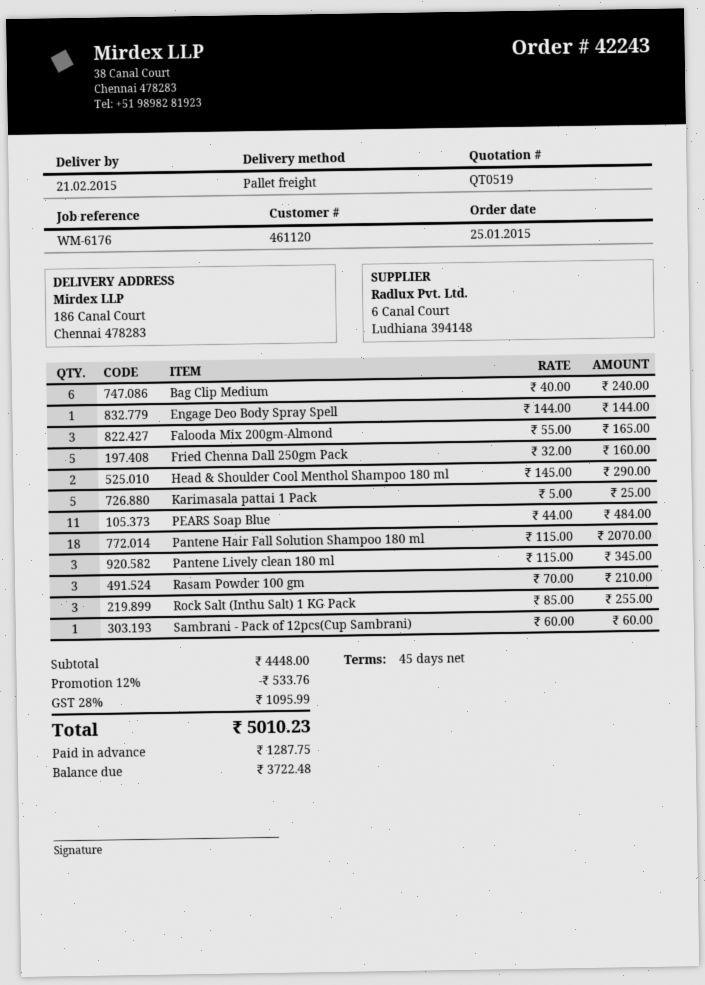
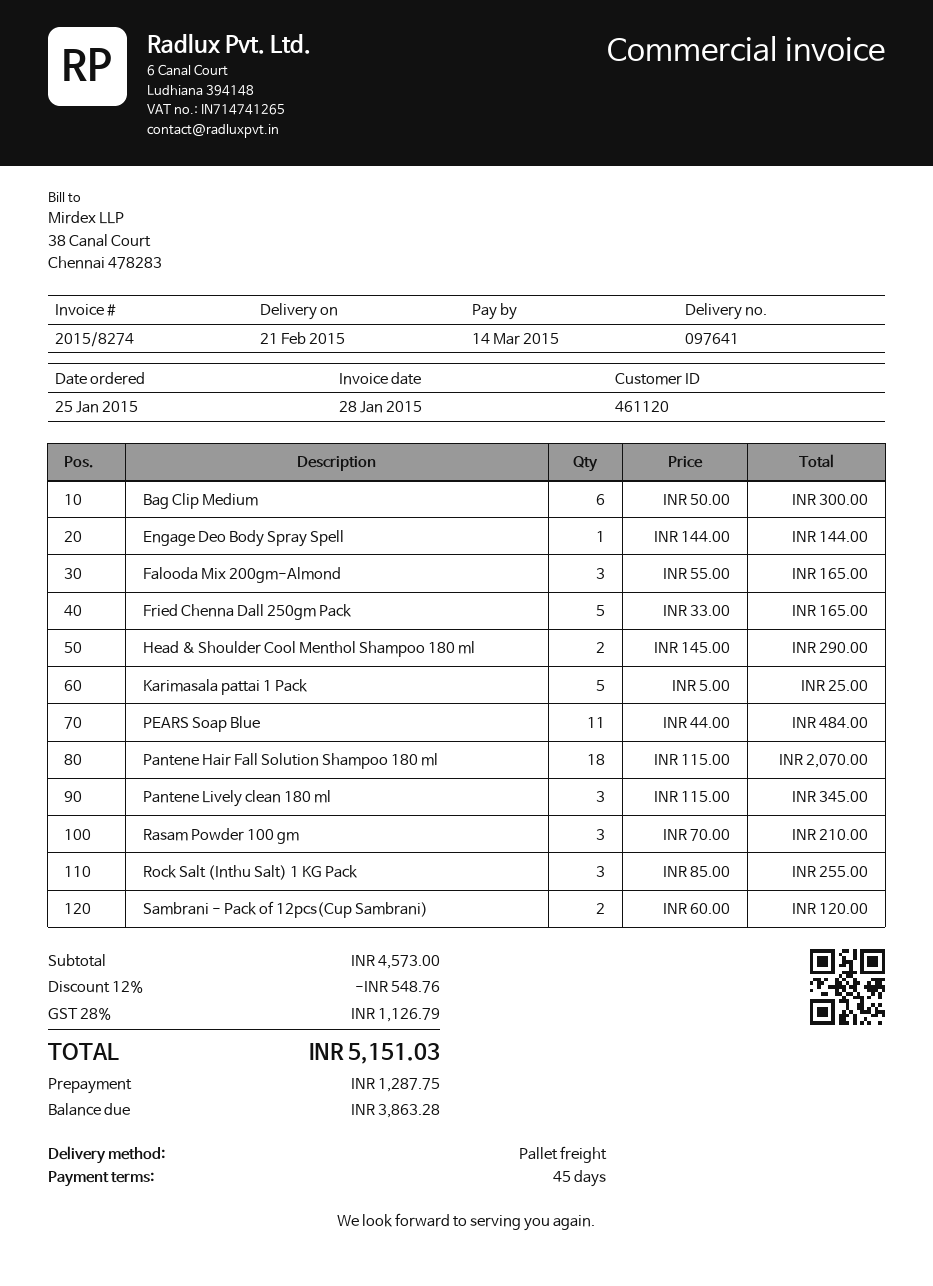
Bag Clip Medium: 6 x 40.00 = 240.00 -> 6 x 50.00 = 300.00
Fried Chenna Dall 250gm Pack: 5 x 32.00 = 160.00 -> 5 x 33.00 = 165.00
Sambrani - Pack of 12pcs(Cup Sambrani): 1 x 60.00 = 60.00 -> 2 x 60.00 = 120.00
subtotal: 4448.00 -> 4573.00
discount: 12% = 533.76 -> 12% = 548.76
tax: 28% = 1095.99 -> 28% = 1126.79
total: 5010.23 -> 5151.03
balance: 3722.48 -> 3863.28

